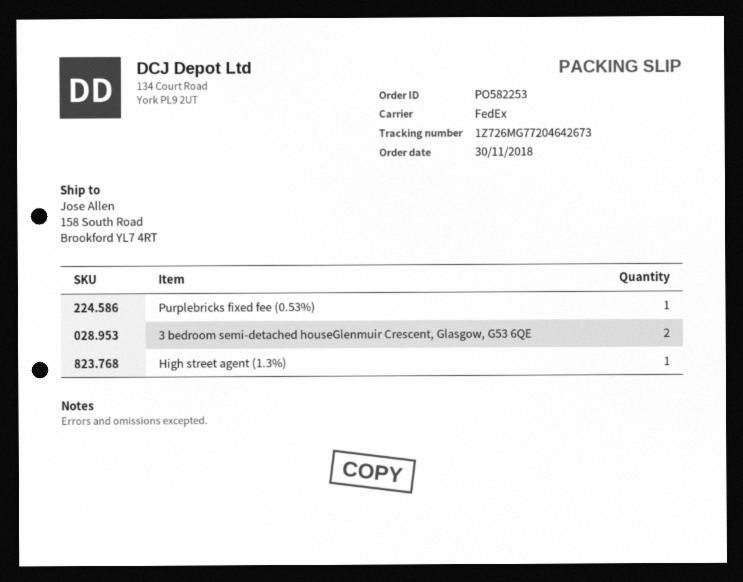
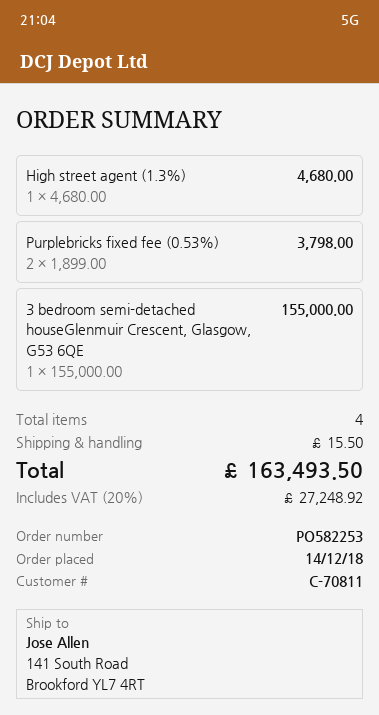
order date: 2018-11-30 -> 2018-12-14
ship to: 158 South Road, Brookford YL7 4RT -> 141 South Road, Brookford YL7 4RT
Purplebricks fixed fee (0.53%): 1 -> 2
3 bedroom semi-detached houseGlenmuir Crescent, Glasgow, G53 6QE: 2 -> 1

